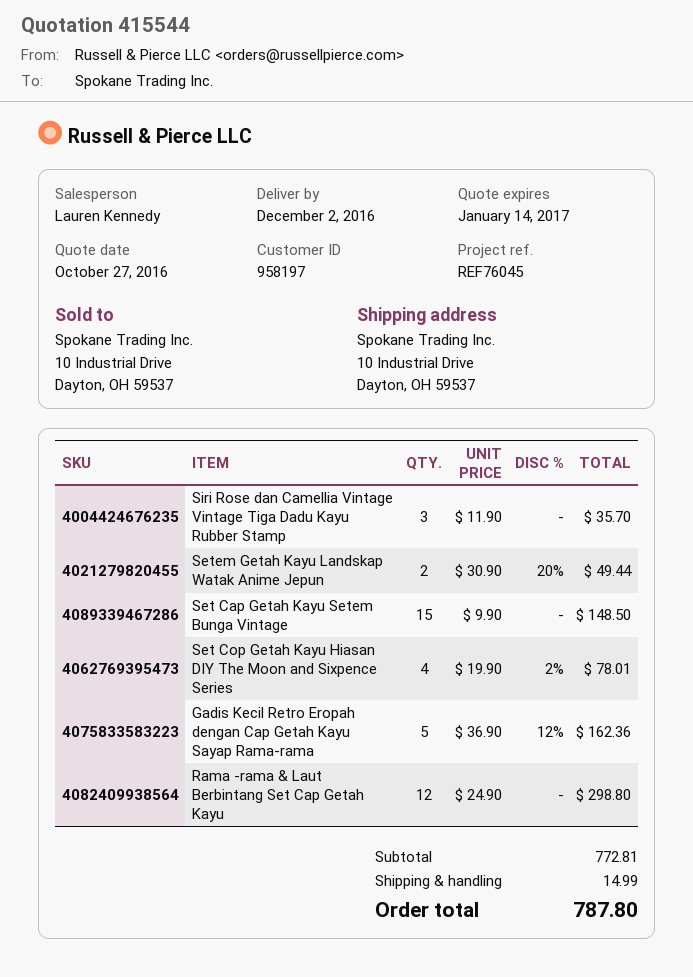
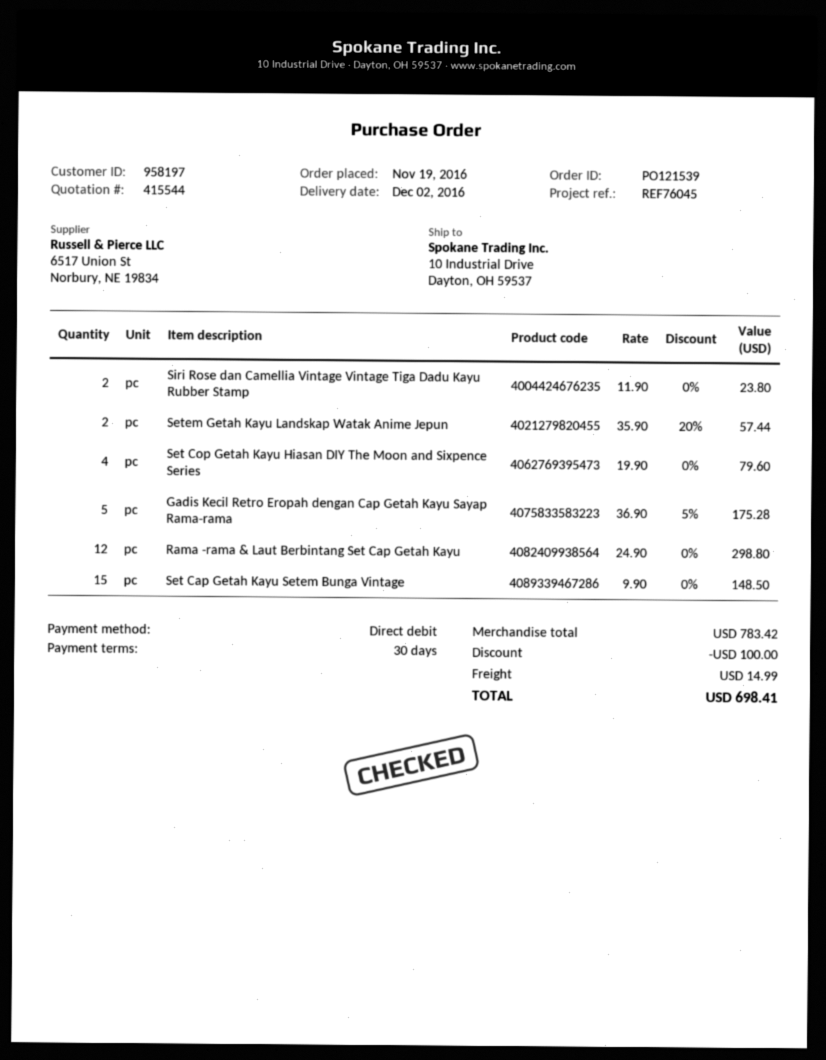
Siri Rose dan Camellia Vintage Vintage Tiga Dadu Kayu Rubber Stamp: 3 x 11.90 = 35.70 -> 2 x 11.90 = 23.80
Setem Getah Kayu Landskap Watak Anime Jepun: 2 x 30.90 - 20% = 49.44 -> 2 x 35.90 - 20% = 57.44
Set Cop Getah Kayu Hiasan DIY The Moon and Sixpence Series: 4 x 19.90 - 2% = 78.01 -> 4 x 19.90 = 79.60
Gadis Kecil Retro Eropah dengan Cap Getah Kayu Sayap Rama-rama: 5 x 36.90 - 12% = 162.36 -> 5 x 36.90 - 5% = 175.28
subtotal: 772.81 -> 783.42
discount: none -> 100.00
total: 787.80 -> 698.41

